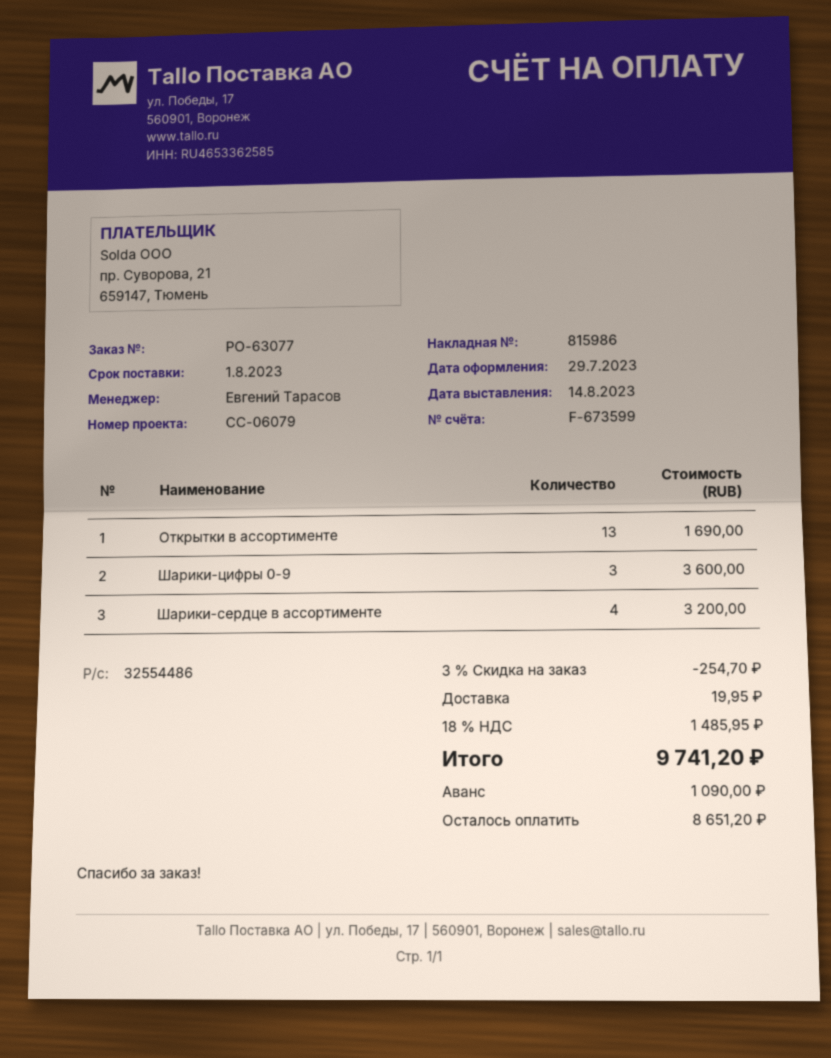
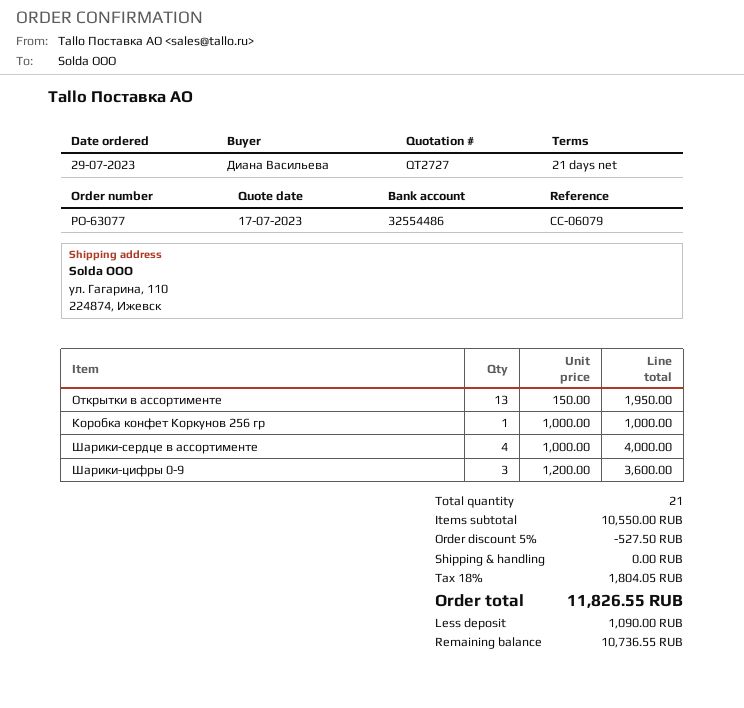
Открытки в ассортименте: 13 for 1690.00 -> 13 for 1950.00
Шарики-сердце в ассортименте: 4 for 3200.00 -> 4 for 4000.00
Коробка конфет Коркунов 256 гр: none -> 1 for 1000.00
discount: 3% = 254.70 -> 5% = 527.50
shipping: 19.95 -> 0.00
tax: 18% = 1485.95 -> 18% = 1804.05
total: 9741.20 -> 11826.55
balance: 8651.20 -> 10736.55

